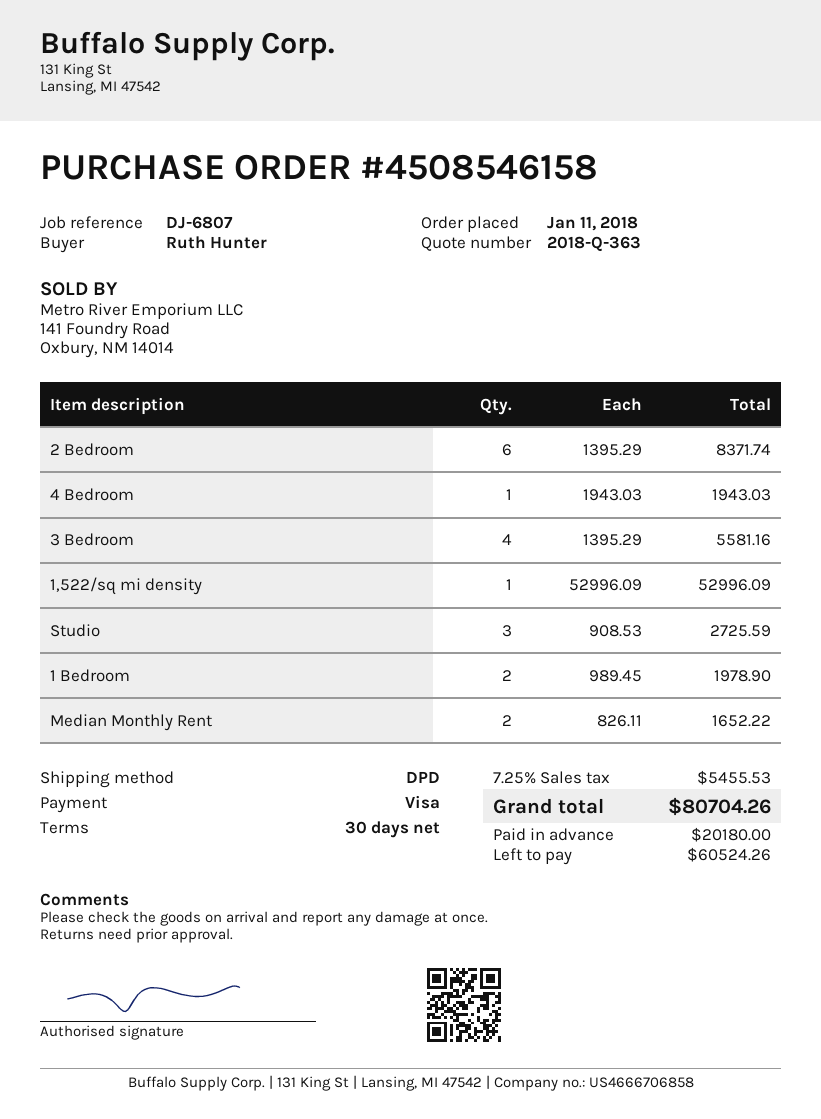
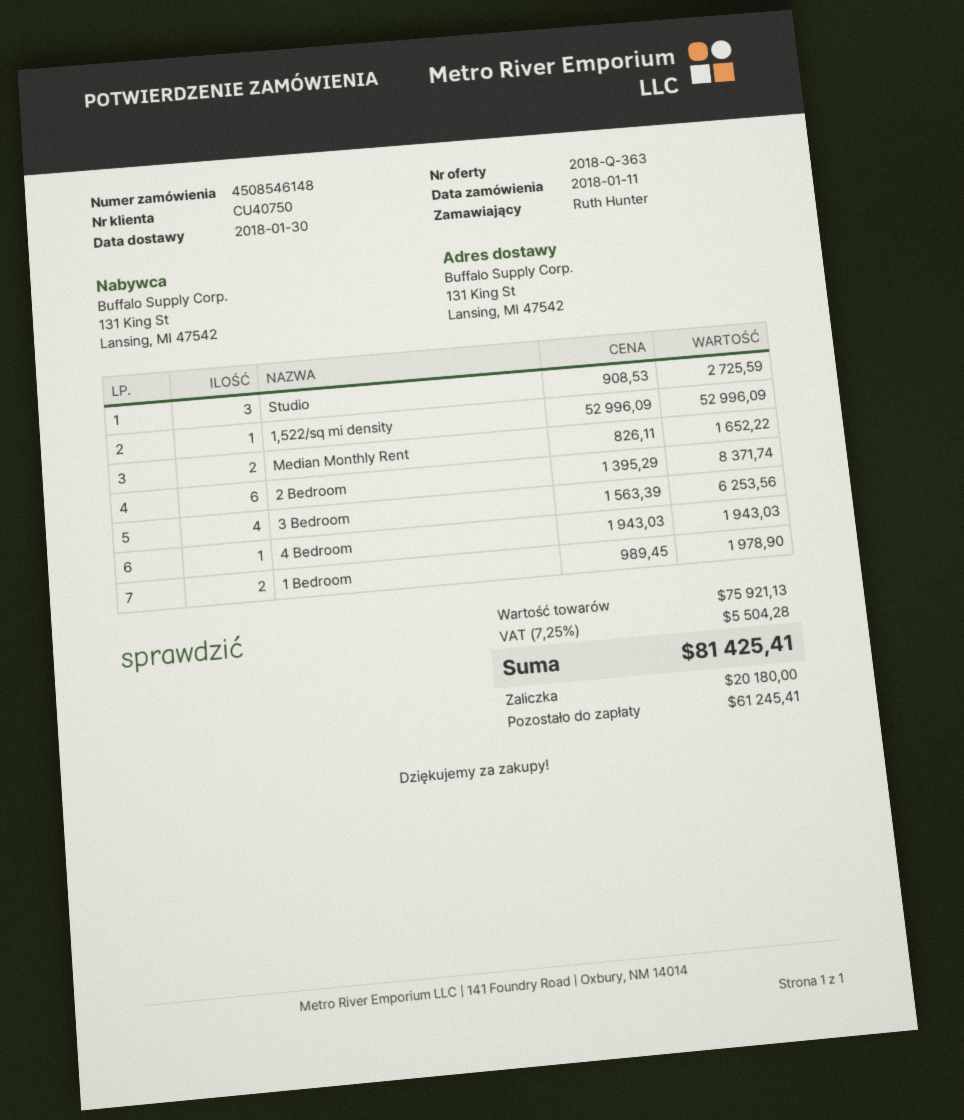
order number: 4508546158 -> 4508546148
3 Bedroom: 4 x 1395.29 = 5581.16 -> 4 x 1563.39 = 6253.56
tax: 7.25% = 5455.53 -> 7.25% = 5504.28
total: 80704.26 -> 81425.41
balance: 60524.26 -> 61245.41

